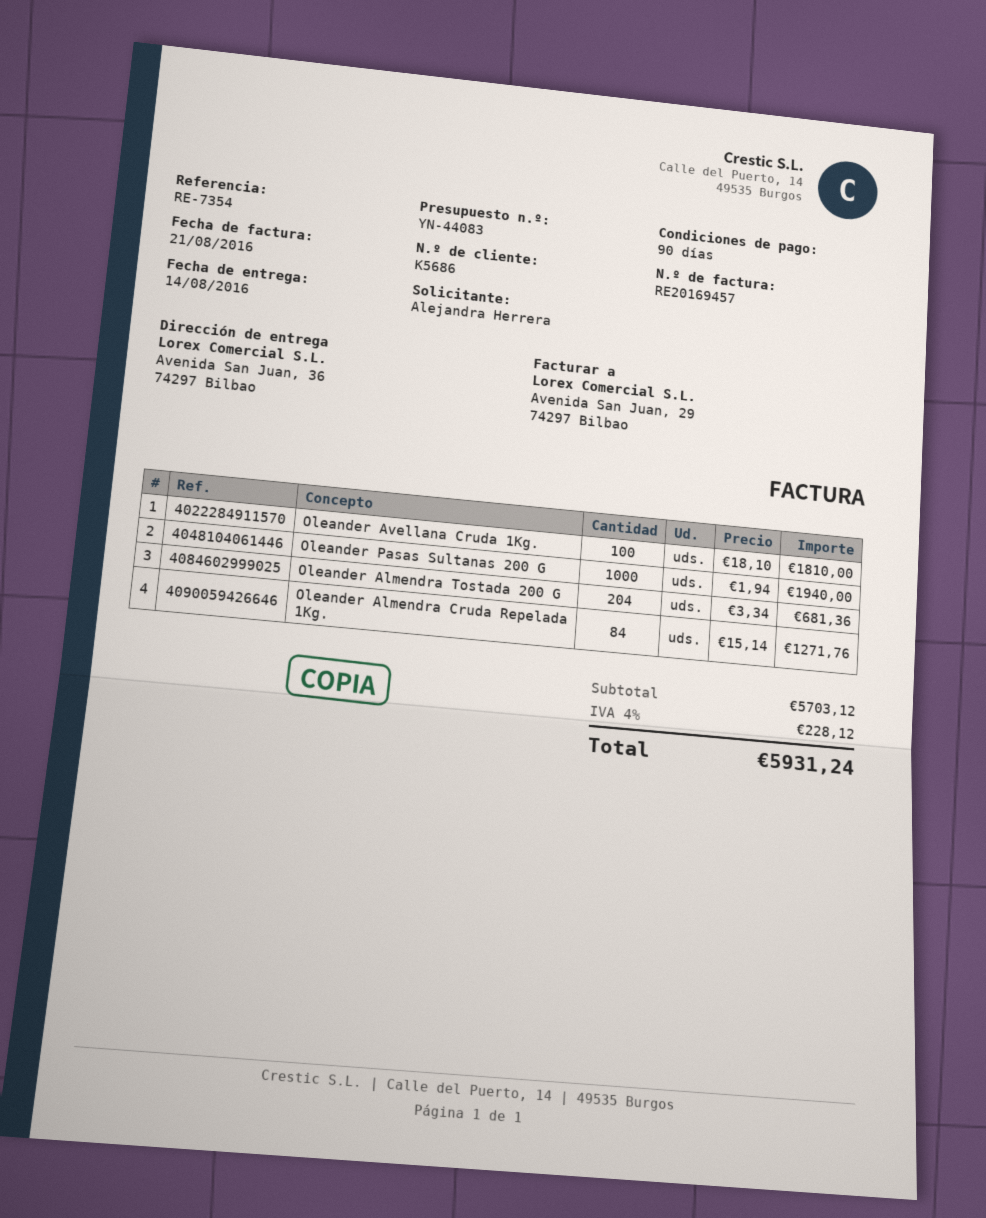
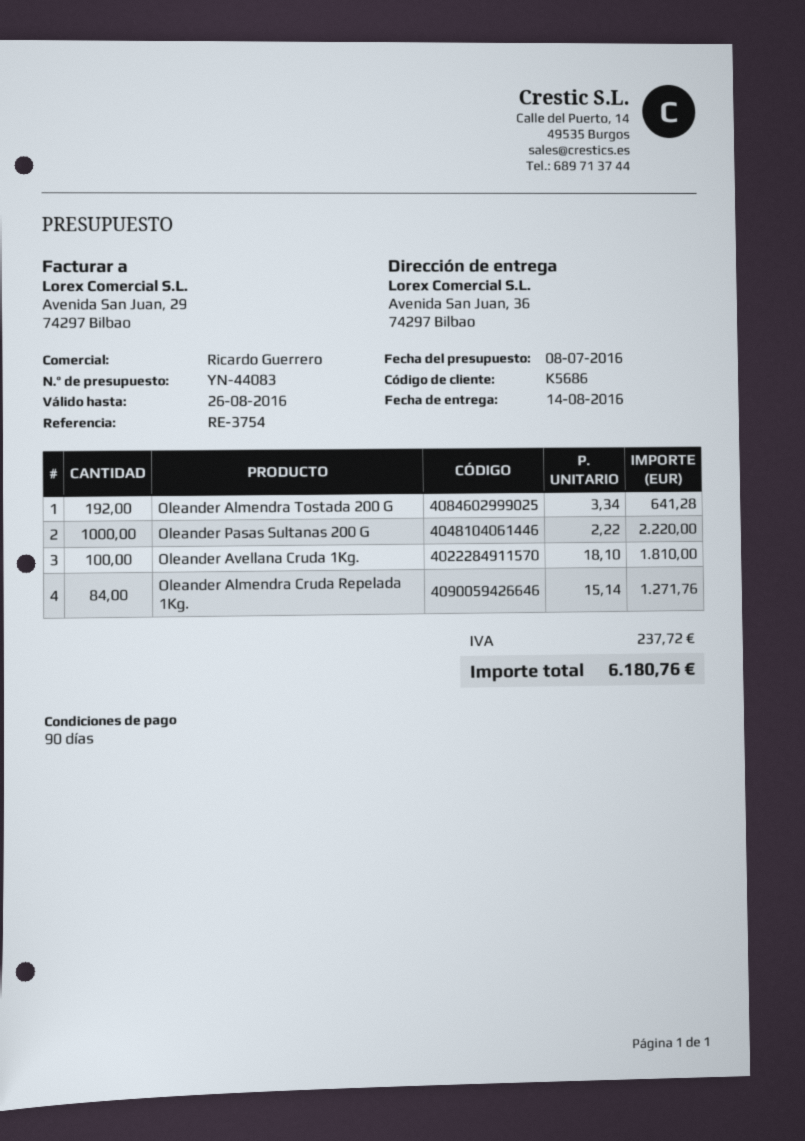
reference: RE-7354 -> RE-3754
Oleander Pasas Sultanas 200 G: 1000 x 1.94 = 1940.00 -> 1000 x 2.22 = 2220.00
Oleander Almendra Tostada 200 G: 204 x 3.34 = 681.36 -> 192 x 3.34 = 641.28
tax: 228.12 -> 237.72
total: 5931.24 -> 6180.76

